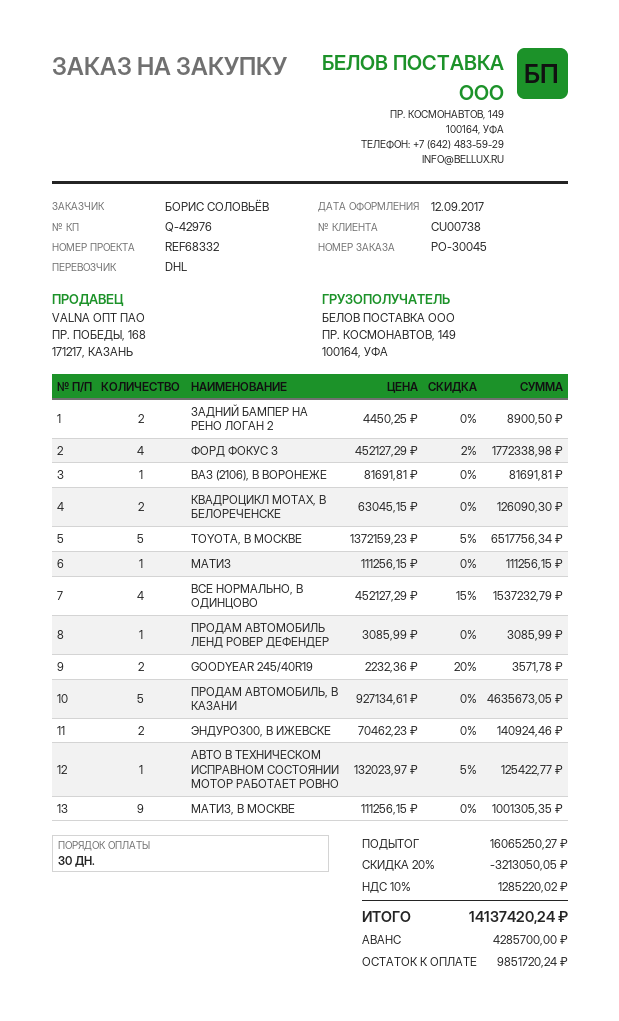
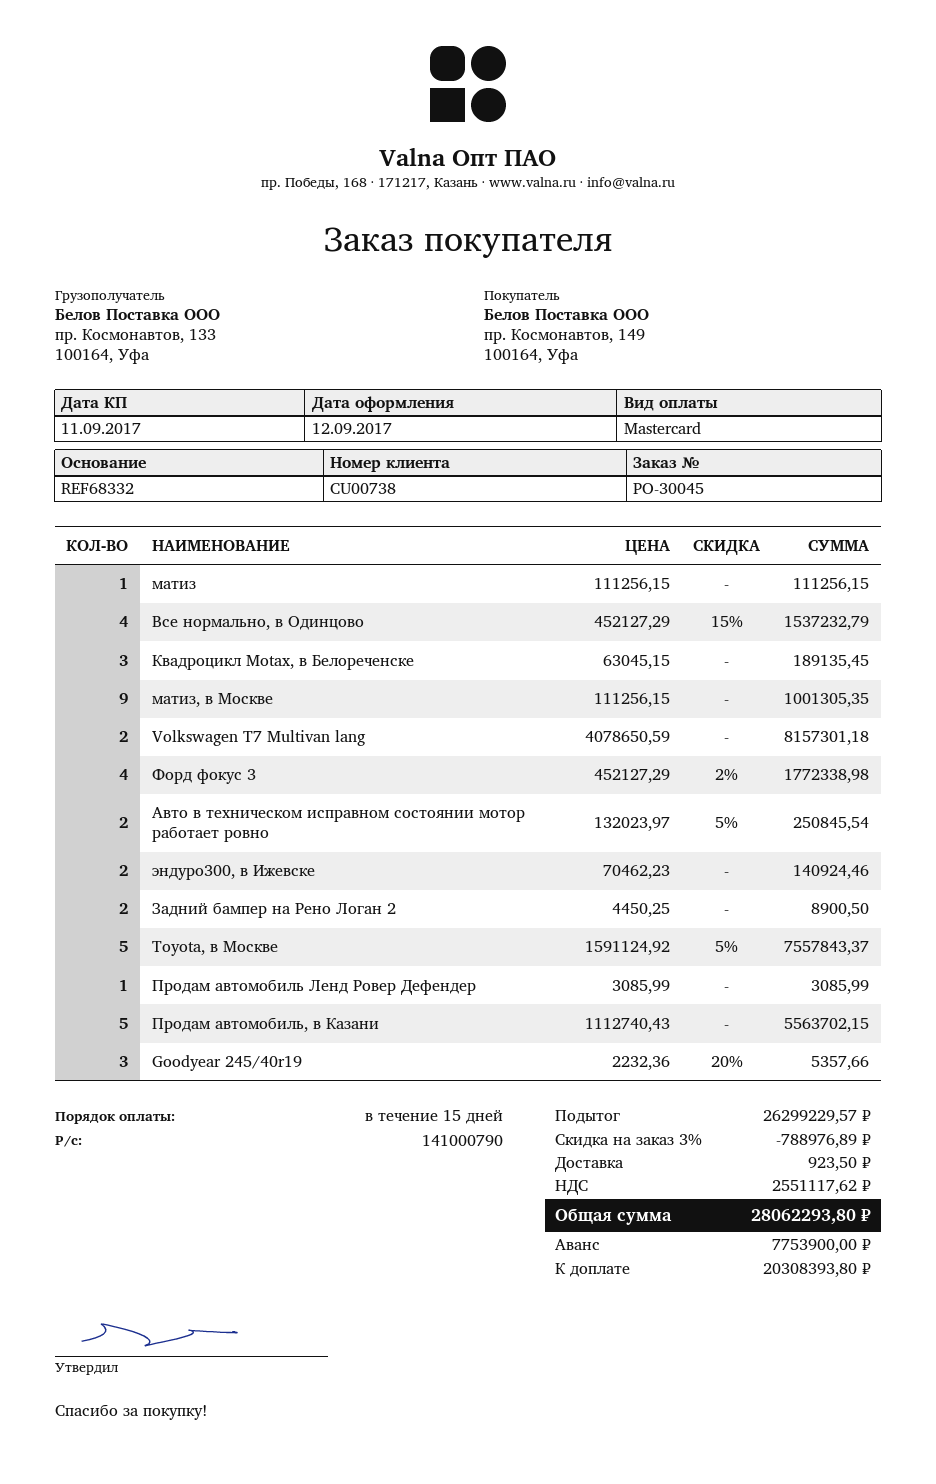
payment terms: 30 days -> 15 days
ship to: ПР. КОСМОНАВТОВ, 149, 100164, УФА -> пр. Космонавтов, 133, 100164, Уфа
ВАЗ (2106), В ВОРОНЕЖЕ: 1 x 81691.81 = 81691.81 -> none
КВАДРОЦИКЛ MOTAX, В БЕЛОРЕЧЕНСКЕ: 2 x 63045.15 = 126090.30 -> 3 x 63045.15 = 189135.45
TOYOTA, В МОСКВЕ: 5 x 1372159.23 - 5% = 6517756.34 -> 5 x 1591124.92 - 5% = 7557843.37
GOODYEAR 245/40R19: 2 x 2232.36 - 20% = 3571.78 -> 3 x 2232.36 - 20% = 5357.66
ПРОДАМ АВТОМОБИЛЬ, В КАЗАНИ: 5 x 927134.61 = 4635673.05 -> 5 x 1112740.43 = 5563702.15
АВТО В ТЕХНИЧЕСКОМ ИСПРАВНОМ СОСТОЯНИИ МОТОР РАБОТАЕТ РОВНО: 1 x 132023.97 - 5% = 125422.77 -> 2 x 132023.97 - 5% = 250845.54
Volkswagen T7 Multivan lang: none -> 2 x 4078650.59 = 8157301.18
subtotal: 16065250.27 -> 26299229.57
discount: 20% = 3213050.05 -> 3% = 788976.89
shipping: none -> 923.50
tax: 1285220.02 -> 2551117.62
total: 14137420.24 -> 28062293.80
deposit: 4285700.00 -> 7753900.00
balance: 9851720.24 -> 20308393.80

